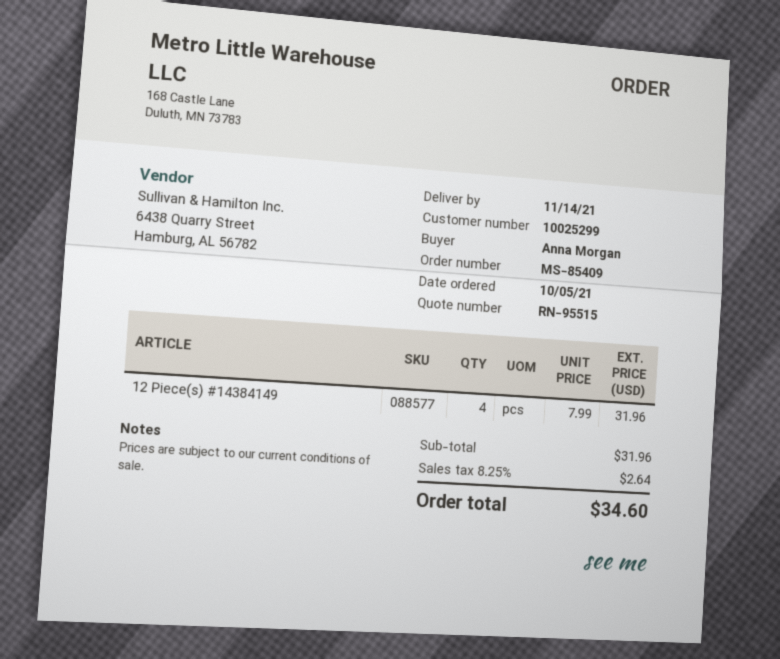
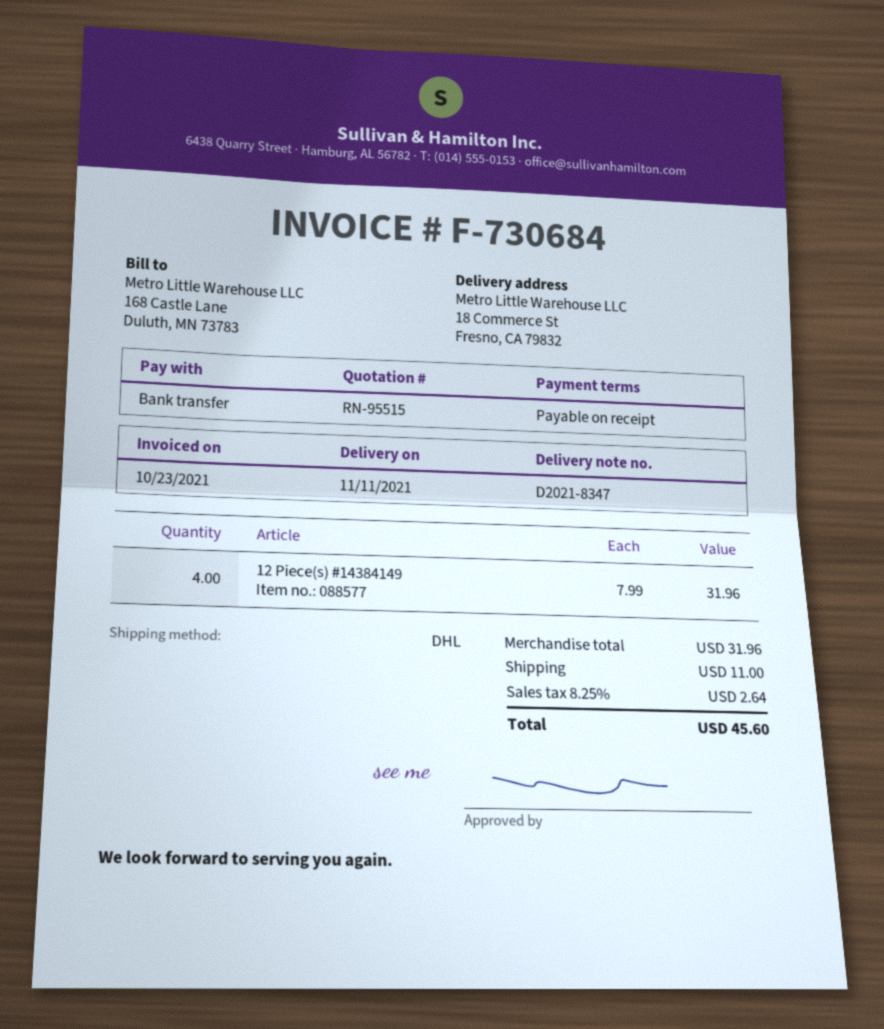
delivery date: 2021-11-14 -> 2021-11-11
shipping: none -> 11.00
total: 34.60 -> 45.60

